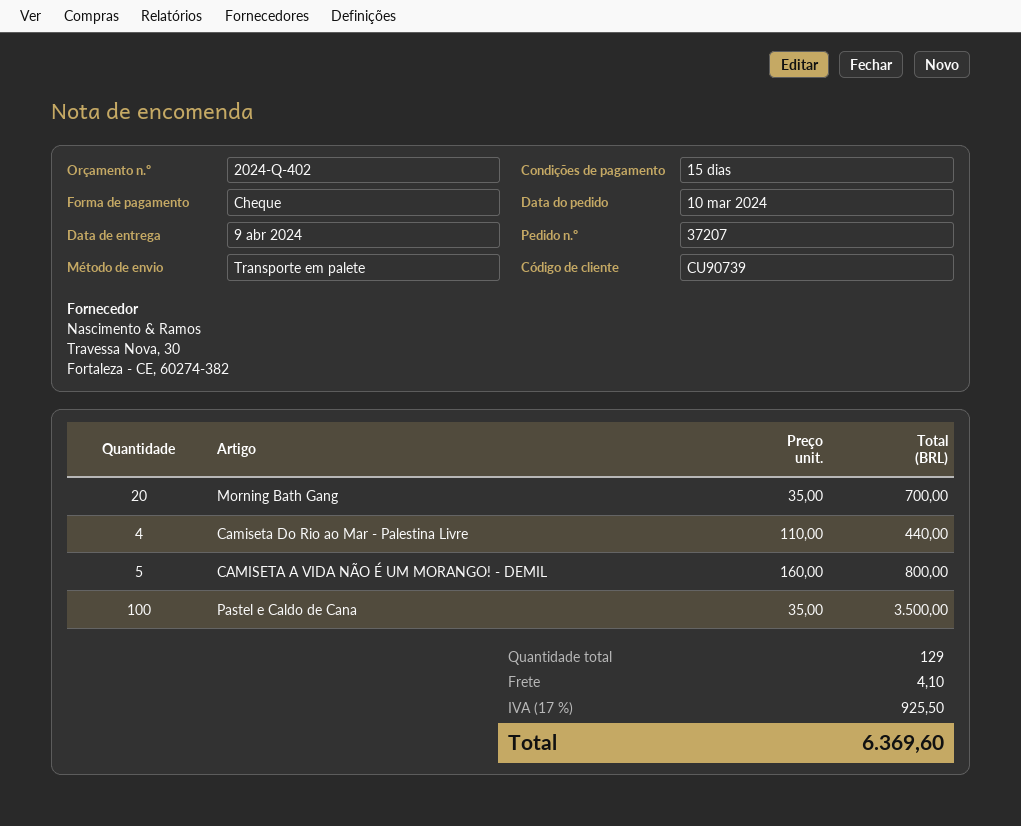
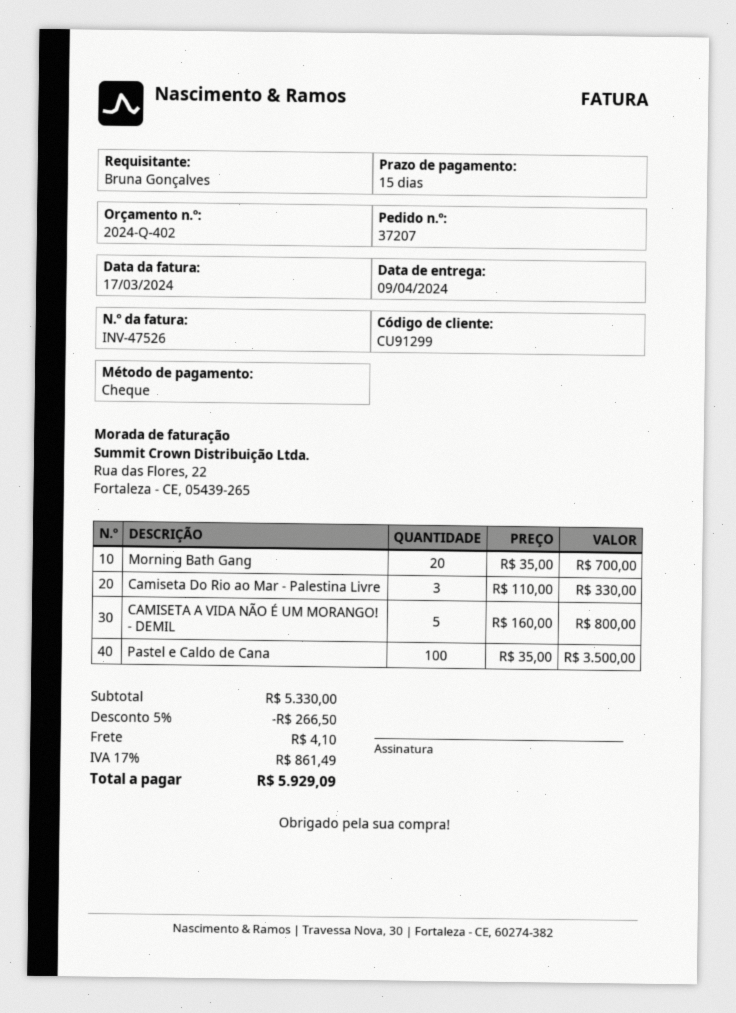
customer number: CU90739 -> CU91299
Camiseta Do Rio ao Mar - Palestina Livre: 4 x 110.00 = 440.00 -> 3 x 110.00 = 330.00
discount: none -> 5% = 266.50
tax: 17% = 925.50 -> 17% = 861.49
total: 6369.60 -> 5929.09

